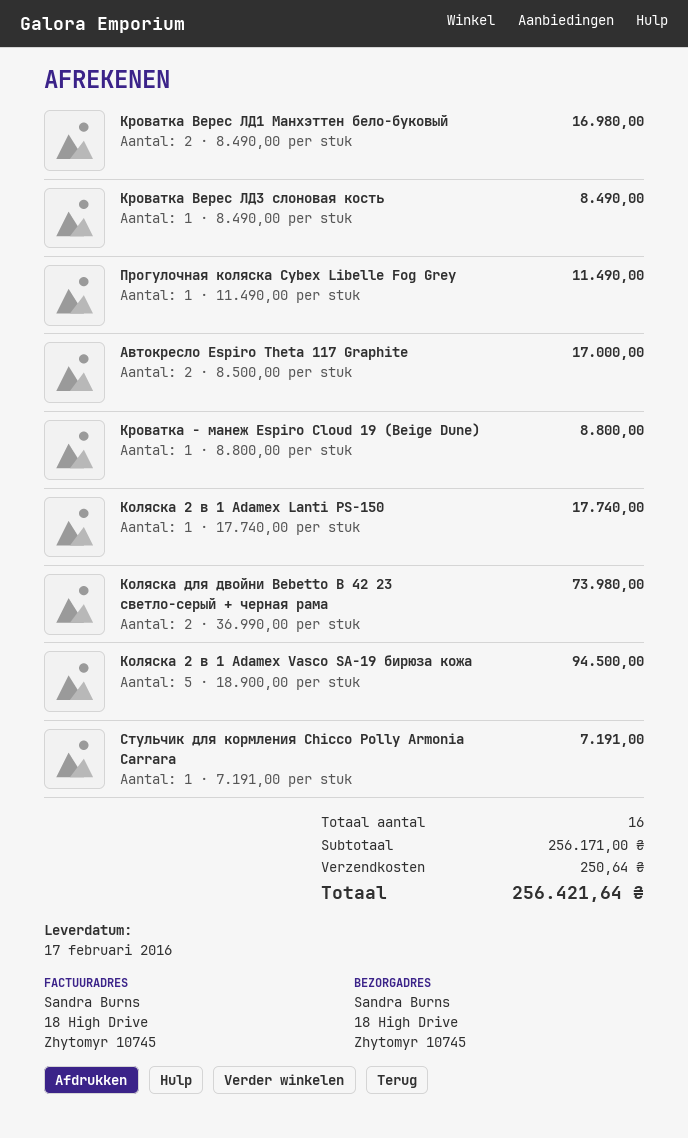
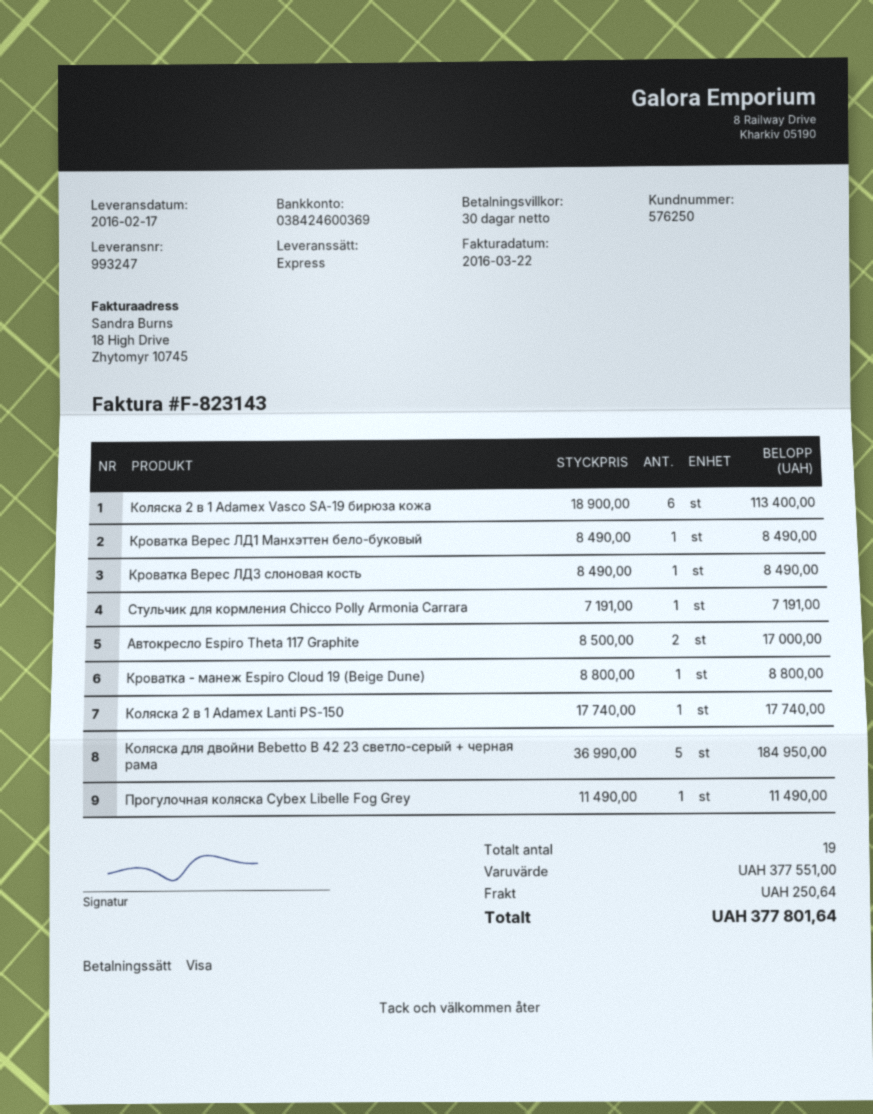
Кроватка Верес ЛД1 Манхэттен бело-буковый: 2 x 8490.00 = 16980.00 -> 1 x 8490.00 = 8490.00
Коляска для двойни Bebetto B 42 23 светло-серый + черная рама: 2 x 36990.00 = 73980.00 -> 5 x 36990.00 = 184950.00
Коляска 2 в 1 Adamex Vasco SA-19 бирюза кожа: 5 x 18900.00 = 94500.00 -> 6 x 18900.00 = 113400.00
total quantity: 16 -> 19
subtotal: 256171.00 -> 377551.00
total: 256421.64 -> 377801.64

